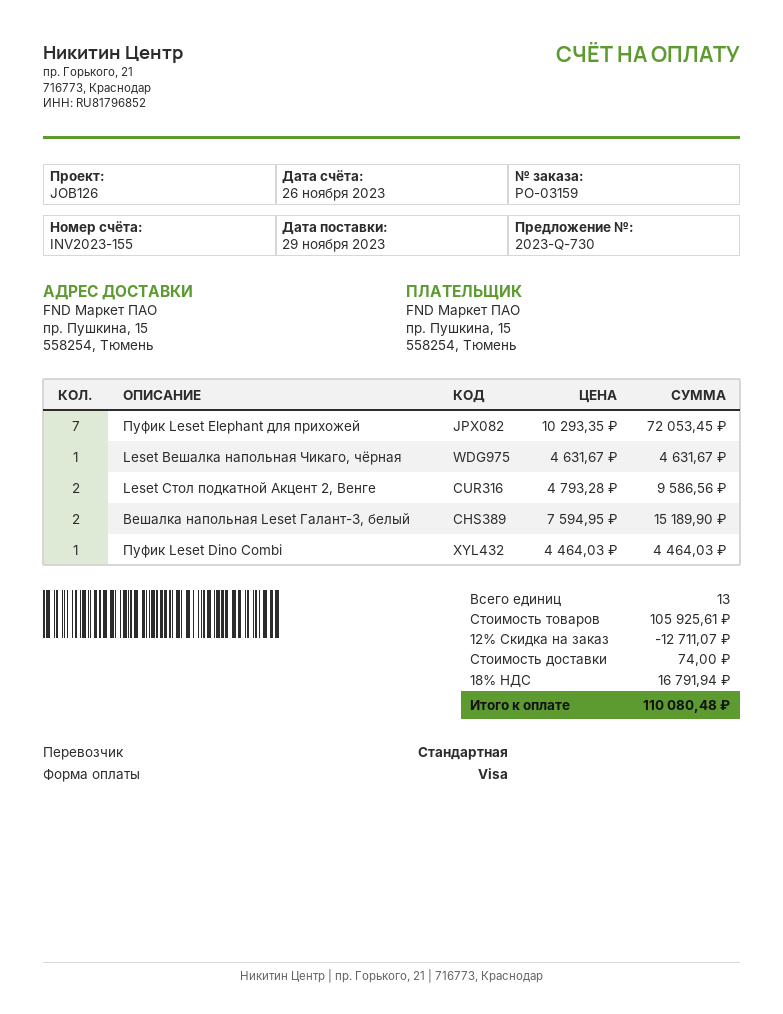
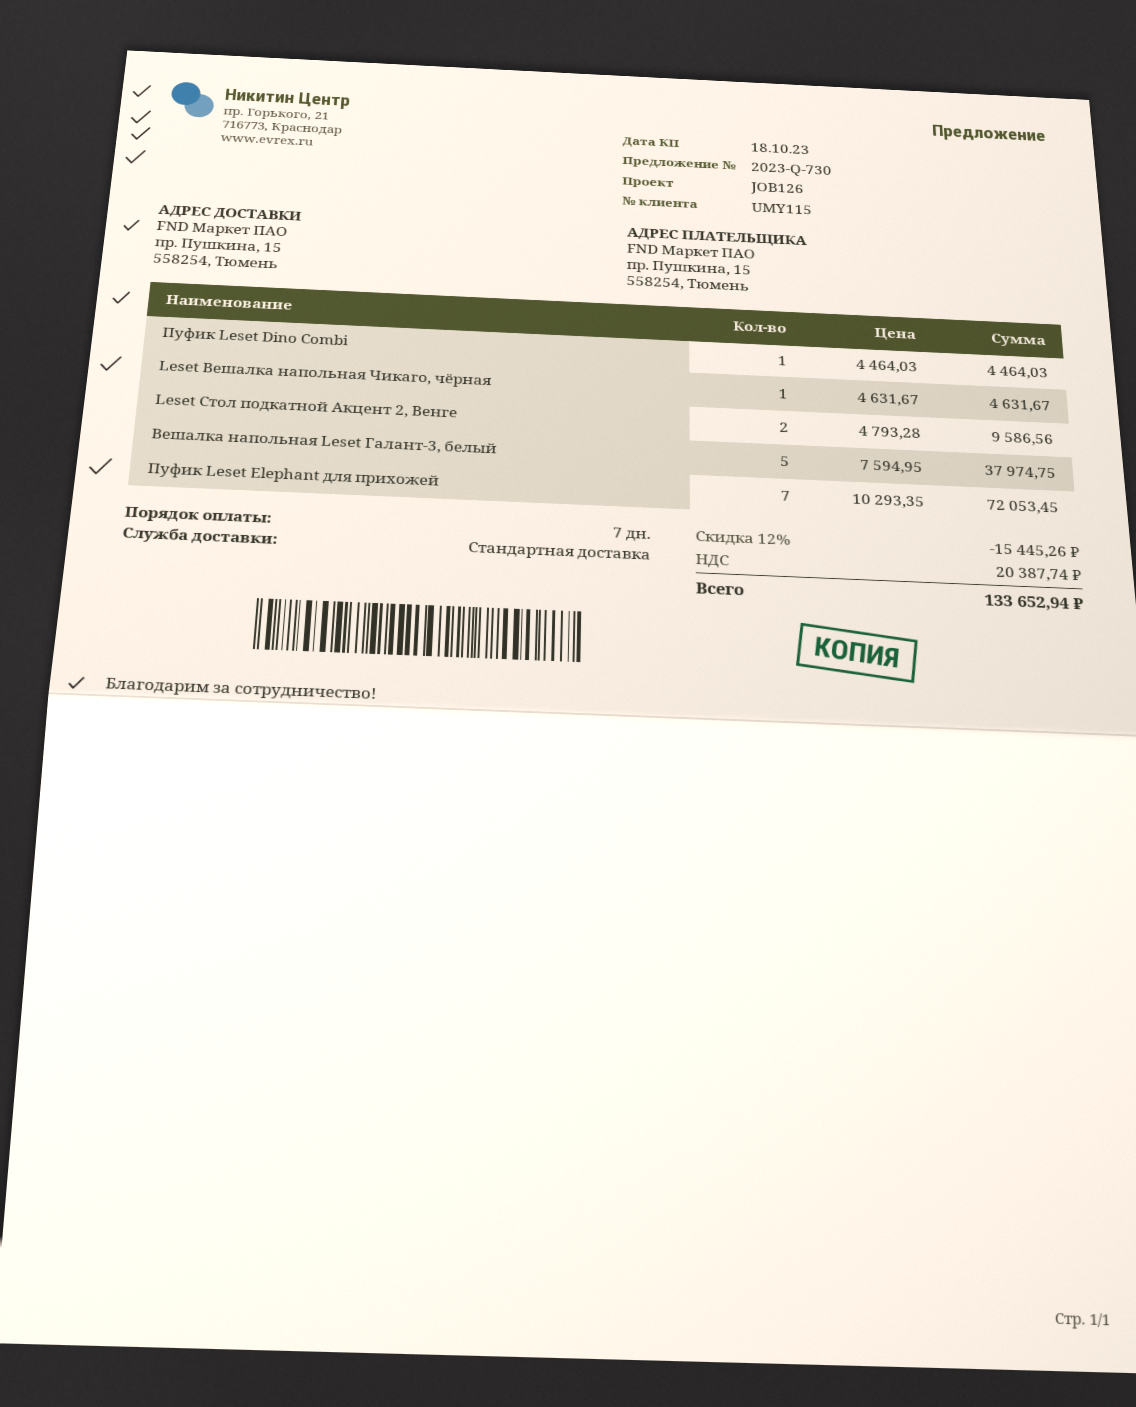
Вешалка напольная Leset Галант-3, белый: 2 x 7594.95 = 15189.90 -> 5 x 7594.95 = 37974.75
discount: 12% = 12711.07 -> 12% = 15445.26
shipping: 74.00 -> none
tax: 16791.94 -> 20387.74
total: 110080.48 -> 133652.94

